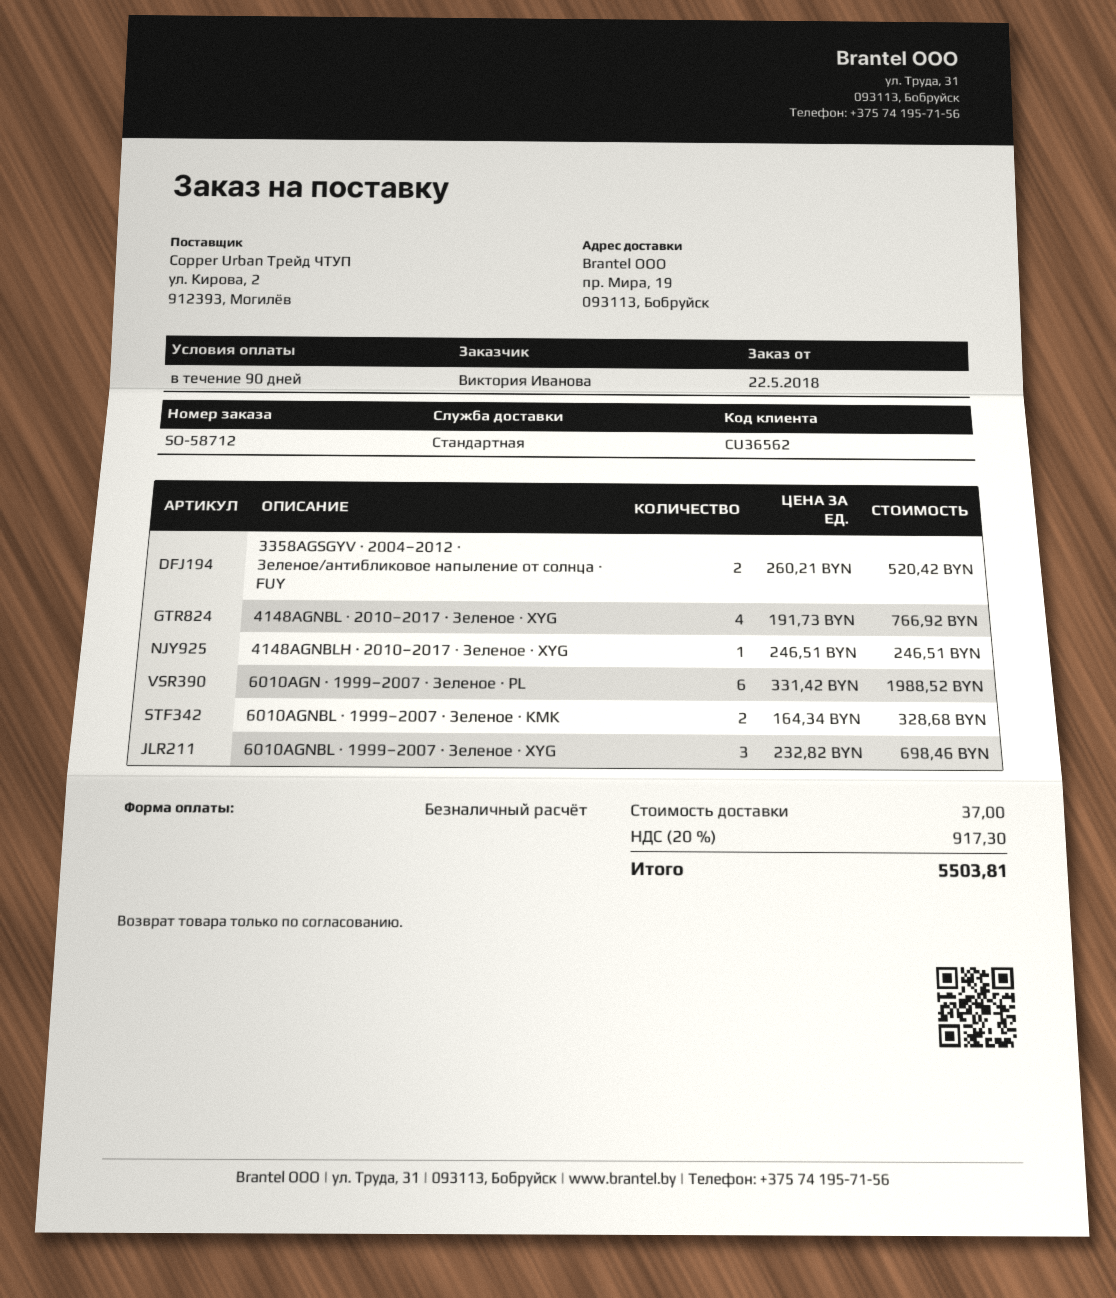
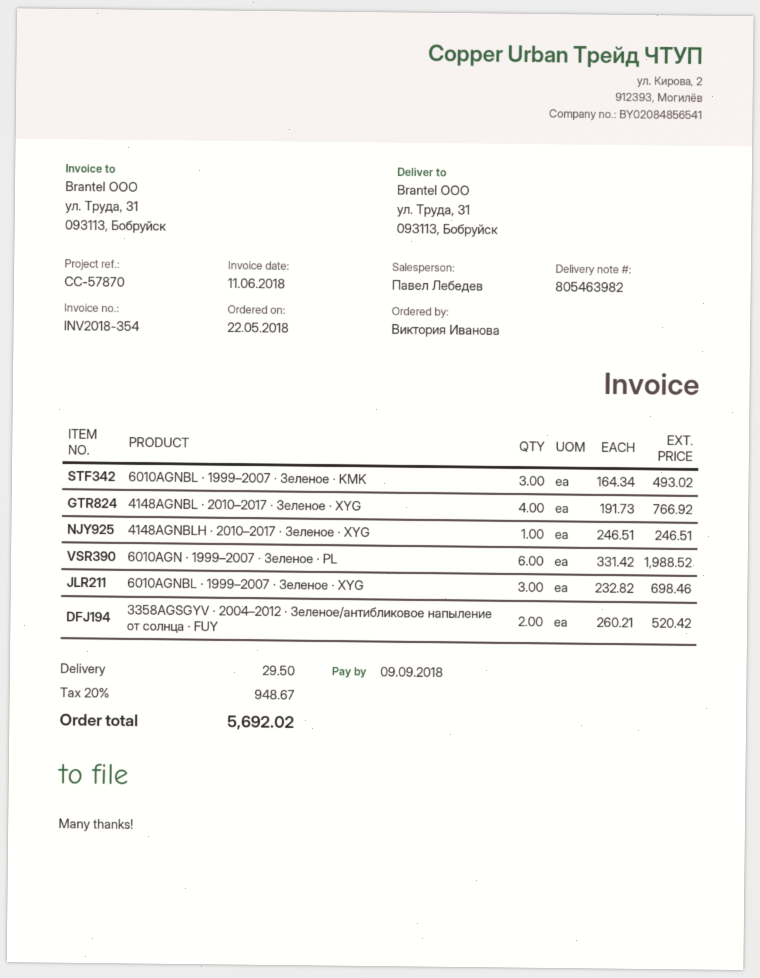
ship to: пр. Мира, 19, 093113, Бобруйск -> ул. Труда, 31, 093113, Бобруйск
6010AGNBL · 1999–2007 · Зеленое · KMK: 2 x 164.34 = 328.68 -> 3 x 164.34 = 493.02
shipping: 37.00 -> 29.50
tax: 20% = 917.30 -> 20% = 948.67
total: 5503.81 -> 5692.02

